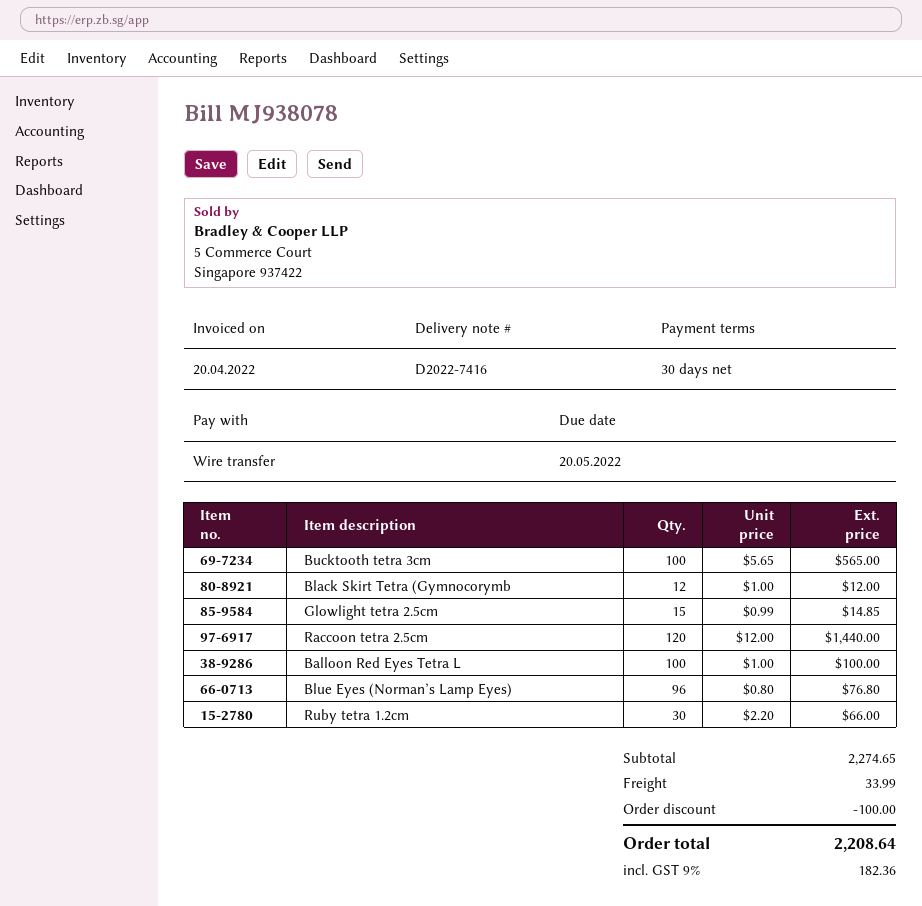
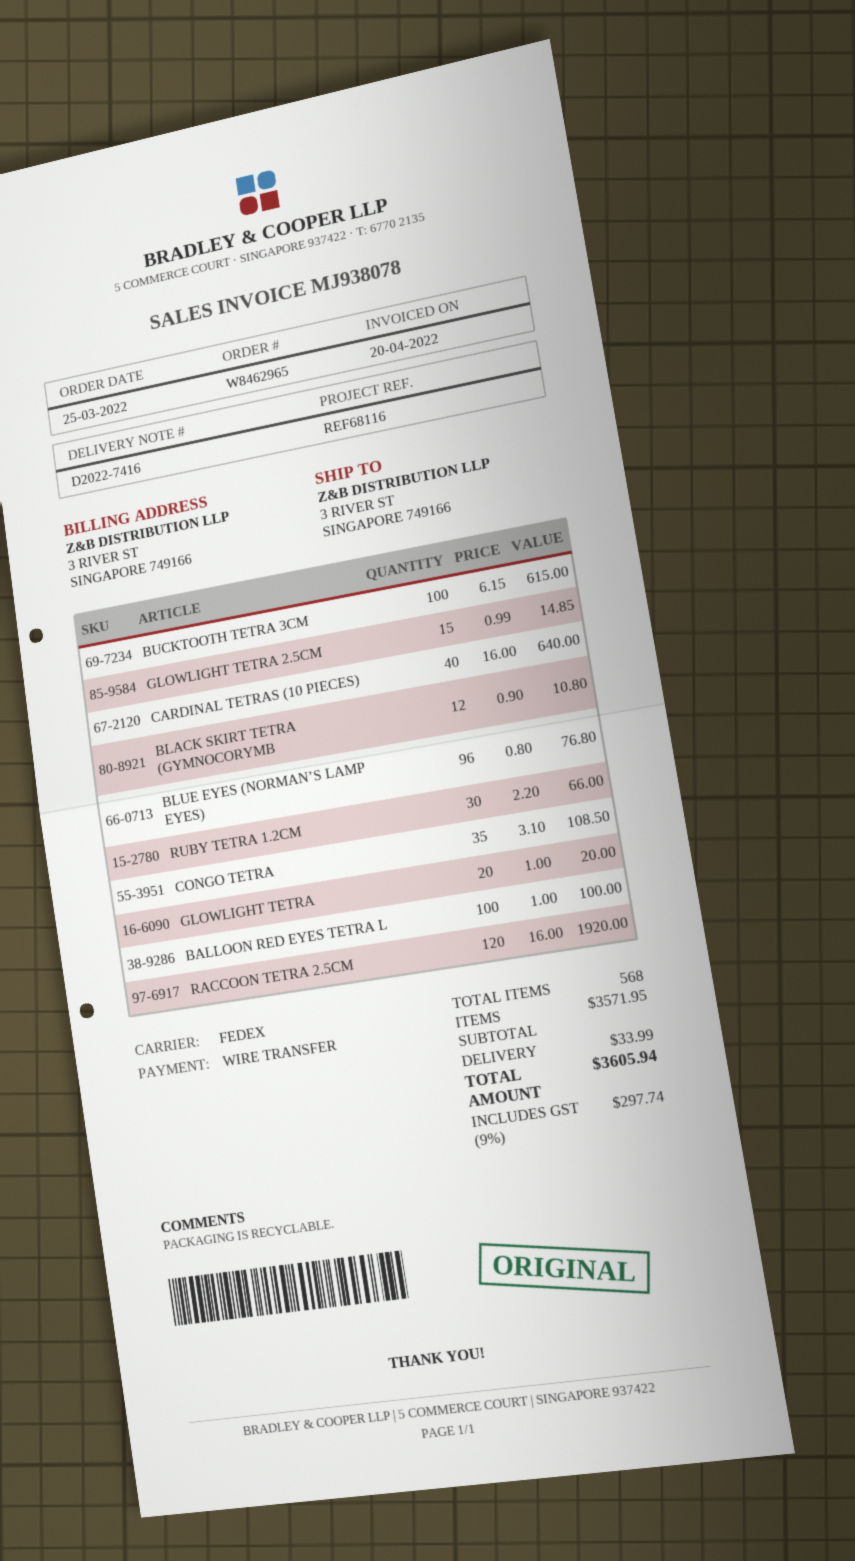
Bucktooth tetra 3cm: 100 x 5.65 = 565.00 -> 100 x 6.15 = 615.00
Black Skirt Tetra (Gymnocorymb: 12 x 1.00 = 12.00 -> 12 x 0.90 = 10.80
Raccoon tetra 2.5cm: 120 x 12.00 = 1440.00 -> 120 x 16.00 = 1920.00
CARDINAL TETRAS (10 PIECES): none -> 40 x 16.00 = 640.00
CONGO TETRA: none -> 35 x 3.10 = 108.50
GLOWLIGHT TETRA: none -> 20 x 1.00 = 20.00
subtotal: 2274.65 -> 3571.95
discount: 100.00 -> none
tax: 9% = 182.36 -> 9% = 297.74
total: 2208.64 -> 3605.94

